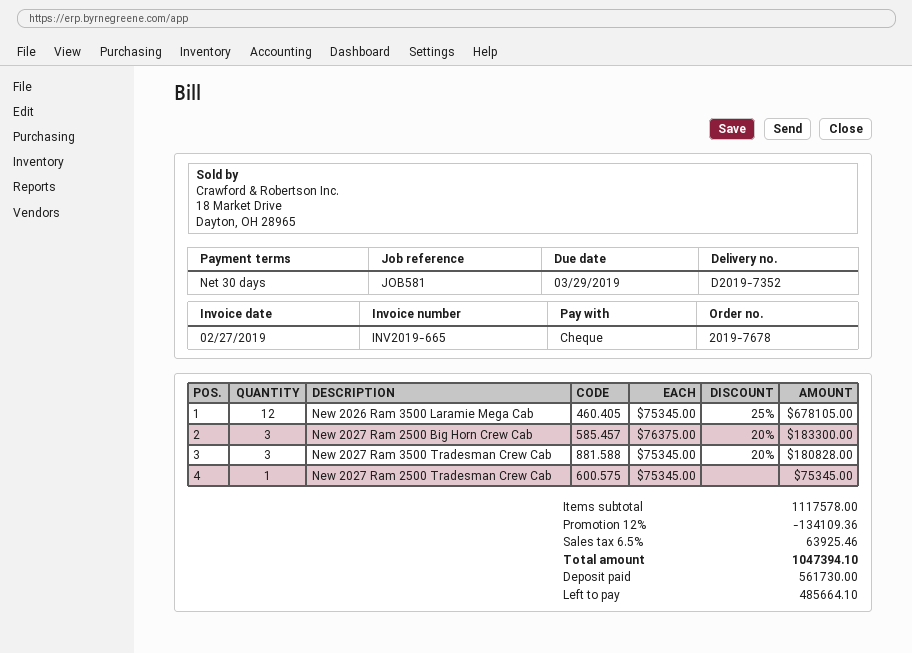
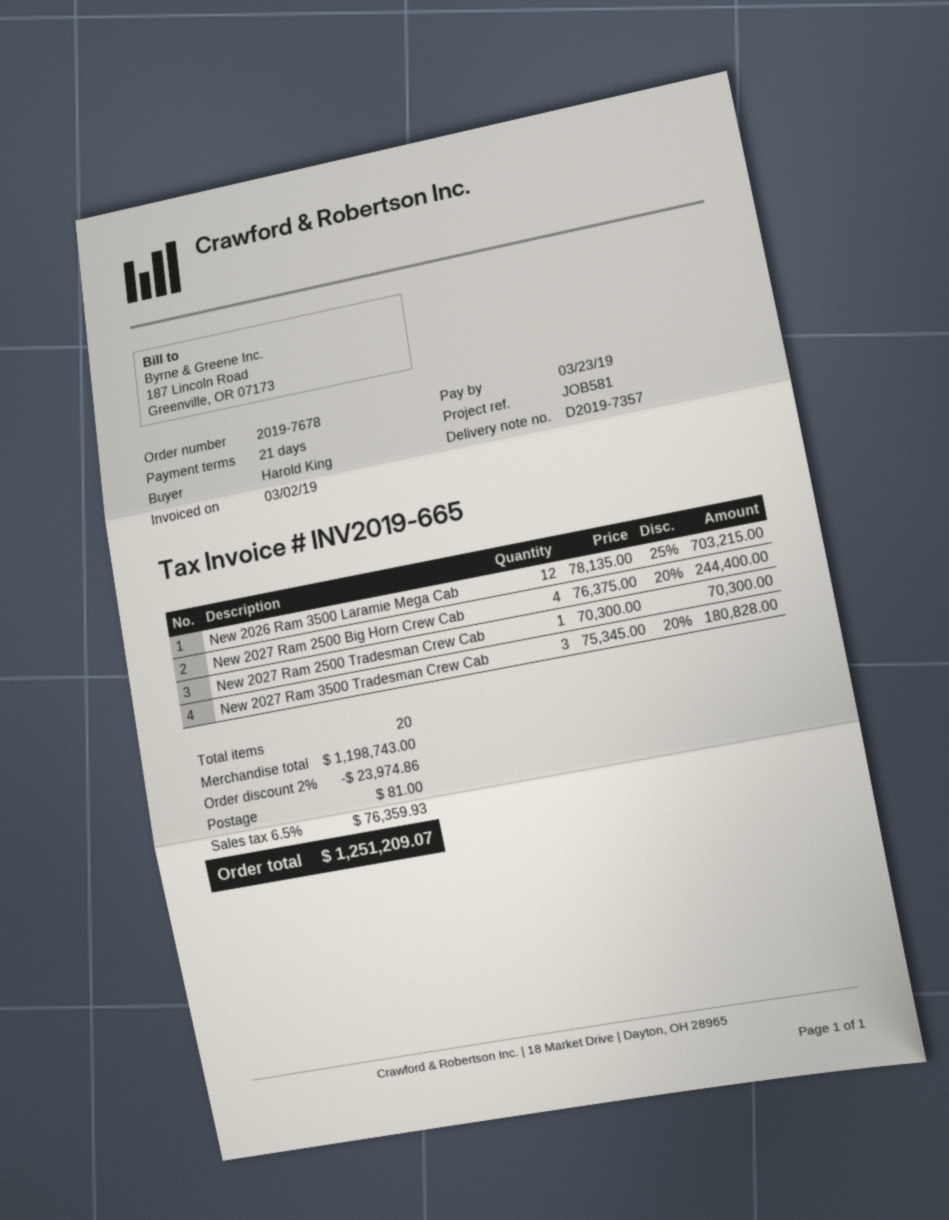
delivery note number: D2019-7352 -> D2019-7357
invoice date: 2019-02-27 -> 2019-03-02
payment terms: 30 days -> 21 days
due date: 2019-03-29 -> 2019-03-23
New 2026 Ram 3500 Laramie Mega Cab: 12 x 75345.00 - 25% = 678105.00 -> 12 x 78135.00 - 25% = 703215.00
New 2027 Ram 2500 Big Horn Crew Cab: 3 x 76375.00 - 20% = 183300.00 -> 4 x 76375.00 - 20% = 244400.00
New 2027 Ram 2500 Tradesman Crew Cab: 1 x 75345.00 = 75345.00 -> 1 x 70300.00 = 70300.00
subtotal: 1117578.00 -> 1198743.00
discount: 12% = 134109.36 -> 2% = 23974.86
shipping: none -> 81.00
tax: 6.5% = 63925.46 -> 6.5% = 76359.93
total: 1047394.10 -> 1251209.07

